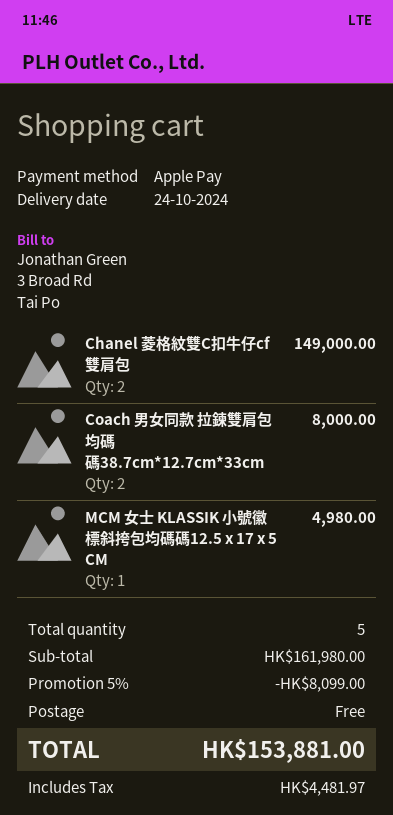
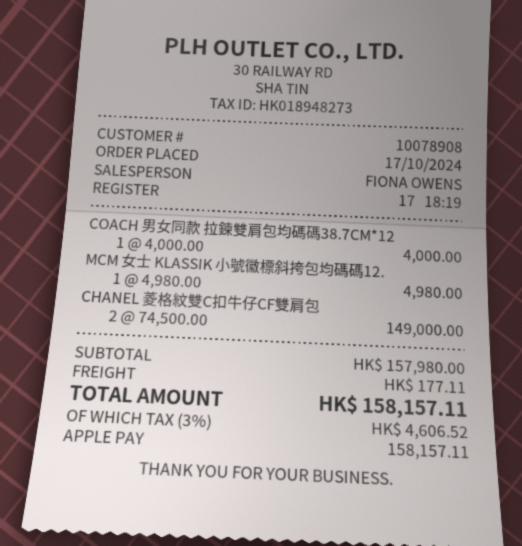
Coach 男女同款 拉鍊雙肩包均碼碼38.7cm*12.7cm*33cm: 2 for 8000.00 -> 1 for 4000.00
subtotal: 161980.00 -> 157980.00
discount: 5% = 8099.00 -> none
shipping: 0.00 -> 177.11
tax: 4481.97 -> 4606.52
total: 153881.00 -> 158157.11

